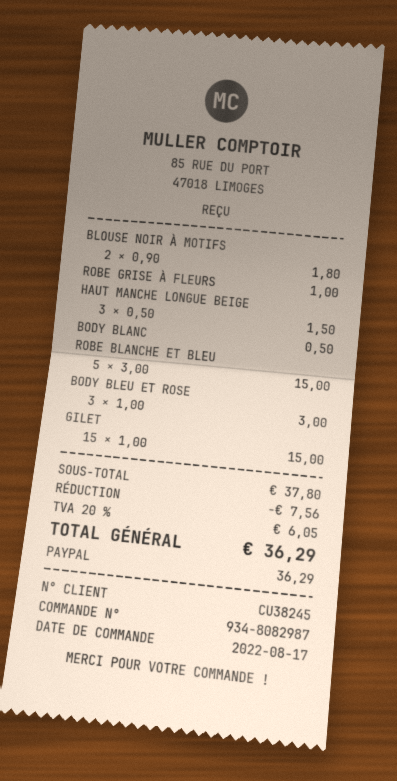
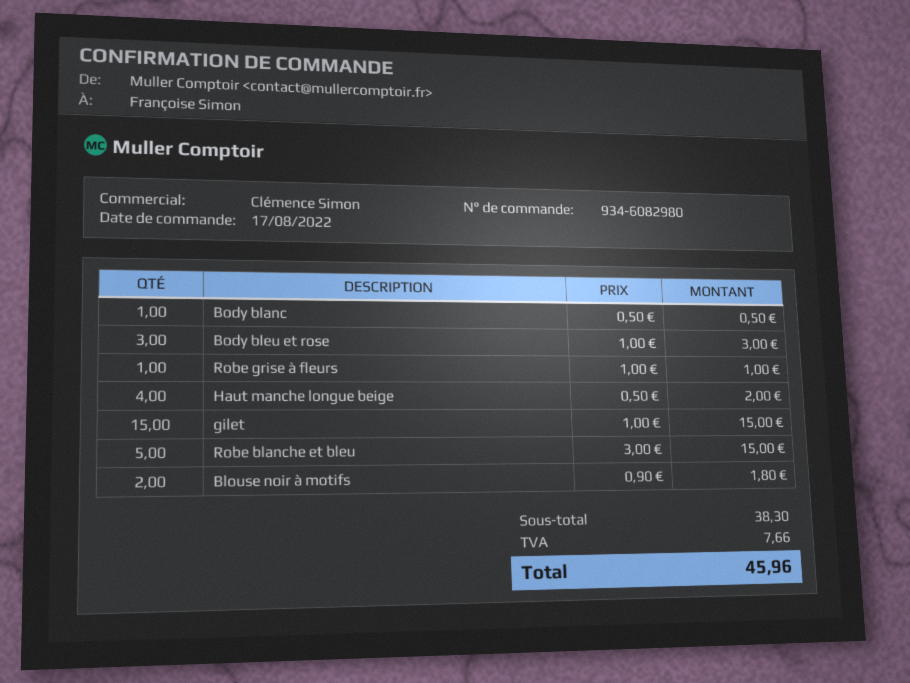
order number: 934-8082987 -> 934-6082980
HAUT MANCHE LONGUE BEIGE: 3 x 0.50 = 1.50 -> 4 x 0.50 = 2.00
subtotal: 37.80 -> 38.30
discount: 7.56 -> none
tax: 6.05 -> 7.66
total: 36.29 -> 45.96

